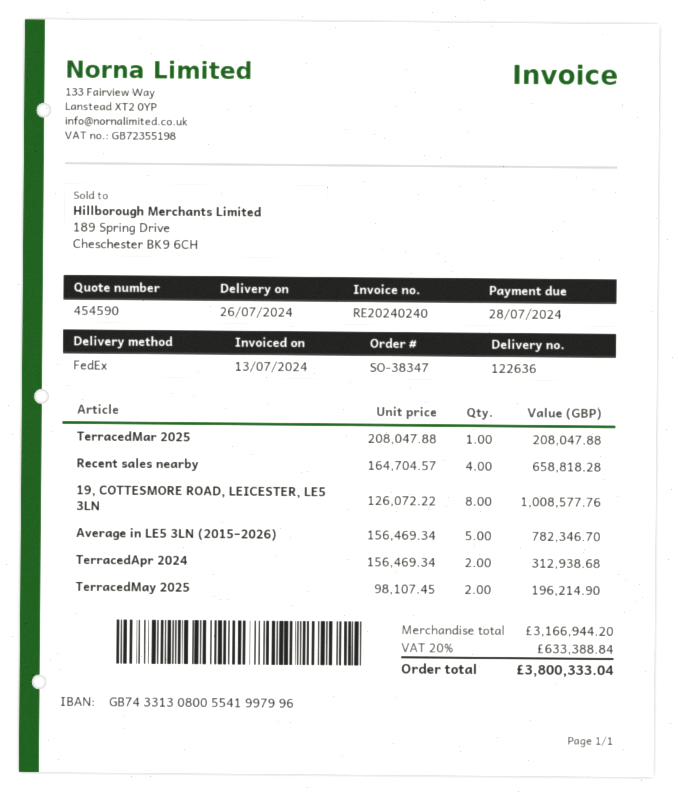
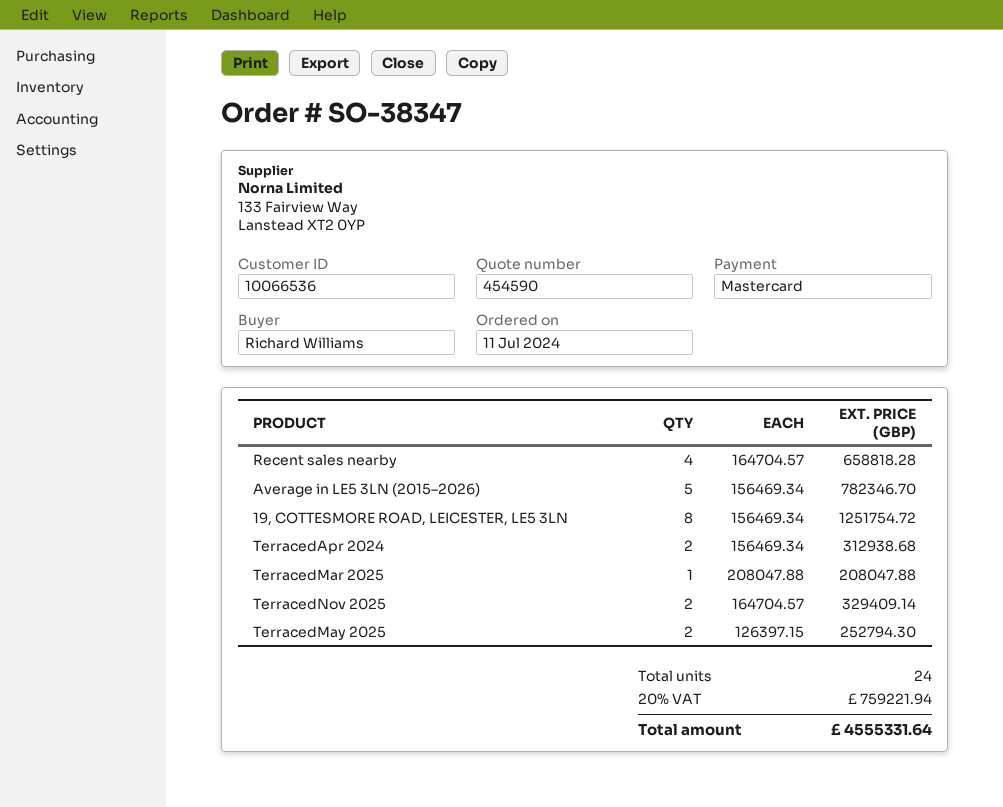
19, COTTESMORE ROAD, LEICESTER, LE5 3LN: 8 x 126072.22 = 1008577.76 -> 8 x 156469.34 = 1251754.72
TerracedMay 2025: 2 x 98107.45 = 196214.90 -> 2 x 126397.15 = 252794.30
TerracedNov 2025: none -> 2 x 164704.57 = 329409.14
tax: 20% = 633388.84 -> 20% = 759221.94
total: 3800333.04 -> 4555331.64

